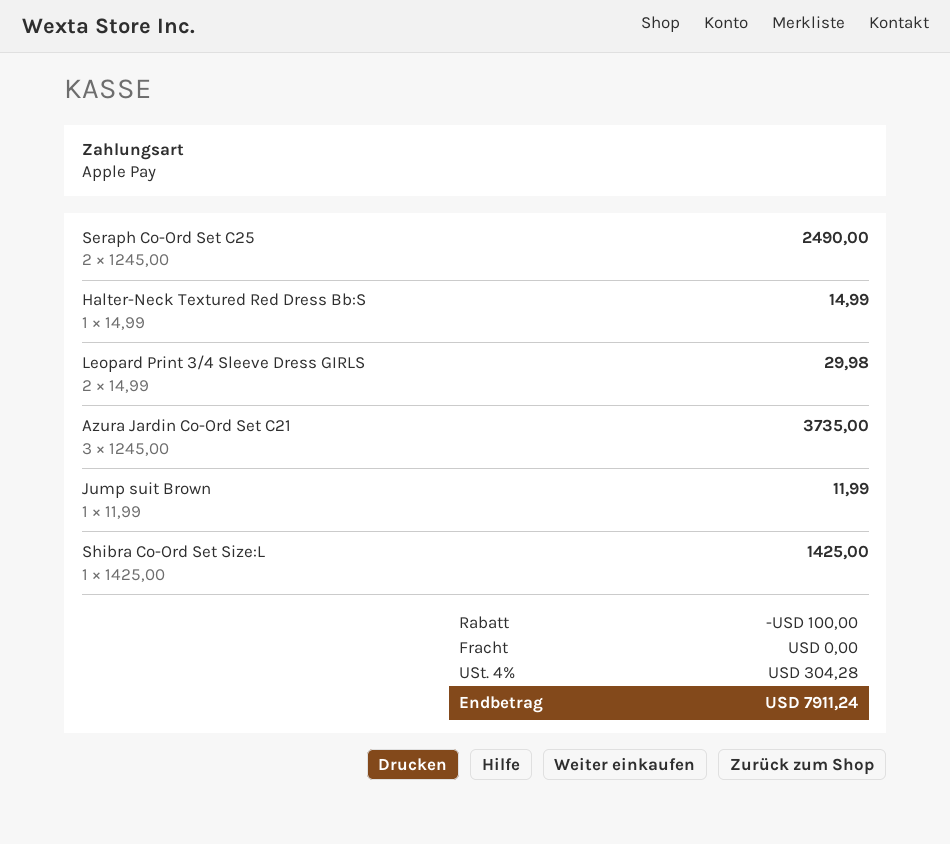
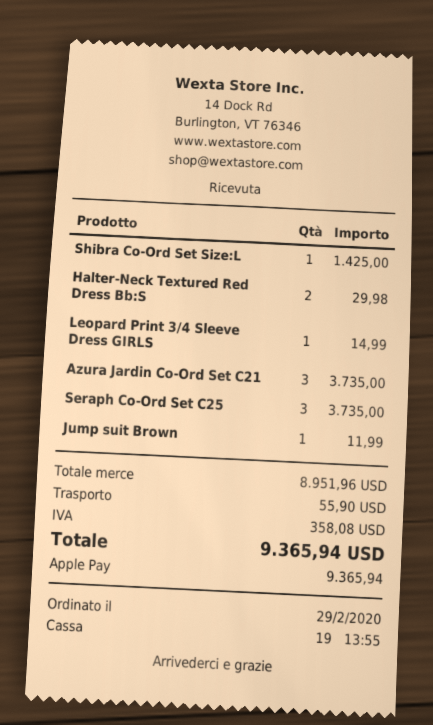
Seraph Co-Ord Set C25: 2 for 2490.00 -> 3 for 3735.00
Halter-Neck Textured Red Dress Bb:S: 1 for 14.99 -> 2 for 29.98
Leopard Print 3/4 Sleeve Dress GIRLS: 2 for 29.98 -> 1 for 14.99
discount: 100.00 -> none
shipping: 0.00 -> 55.90
tax: 304.28 -> 358.08
total: 7911.24 -> 9365.94

